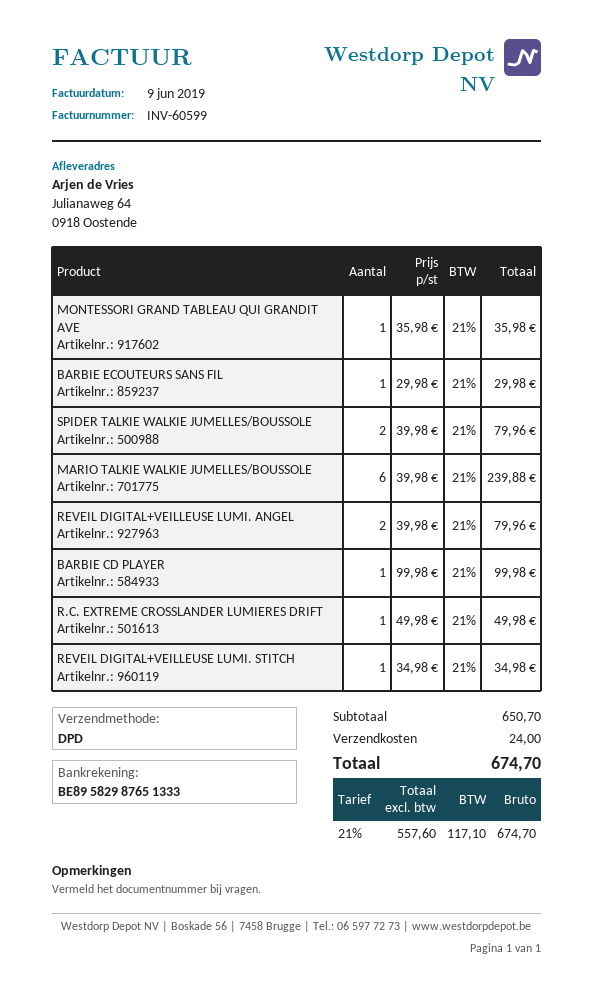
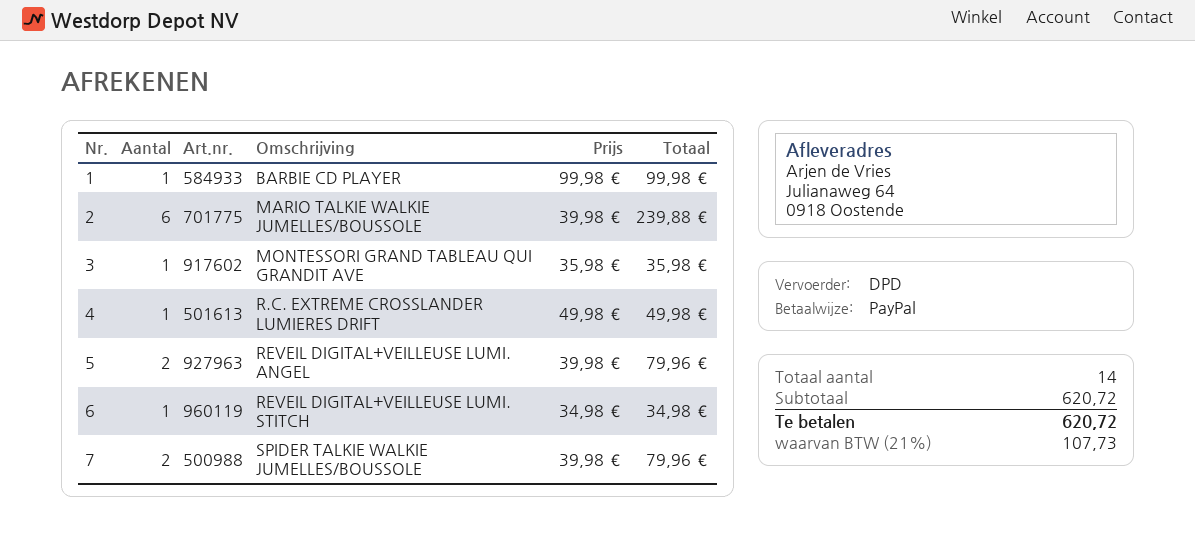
BARBIE ECOUTEURS SANS FIL: 1 x 29.98 = 29.98 -> none
subtotal: 650.70 -> 620.72
shipping: 24.00 -> none
tax: 21% = 117.10 -> 21% = 107.73
total: 674.70 -> 620.72

